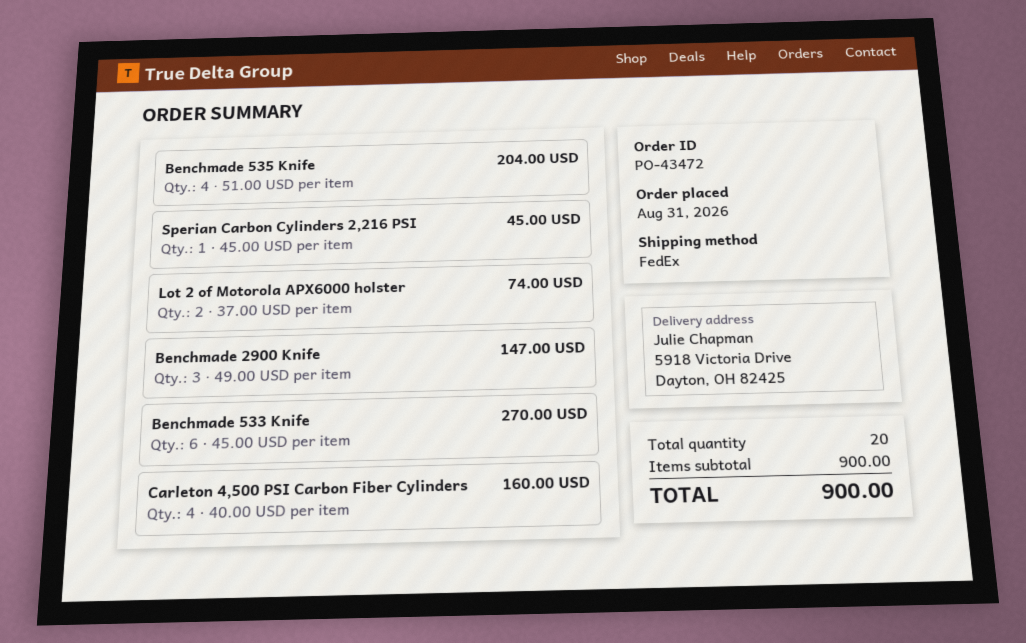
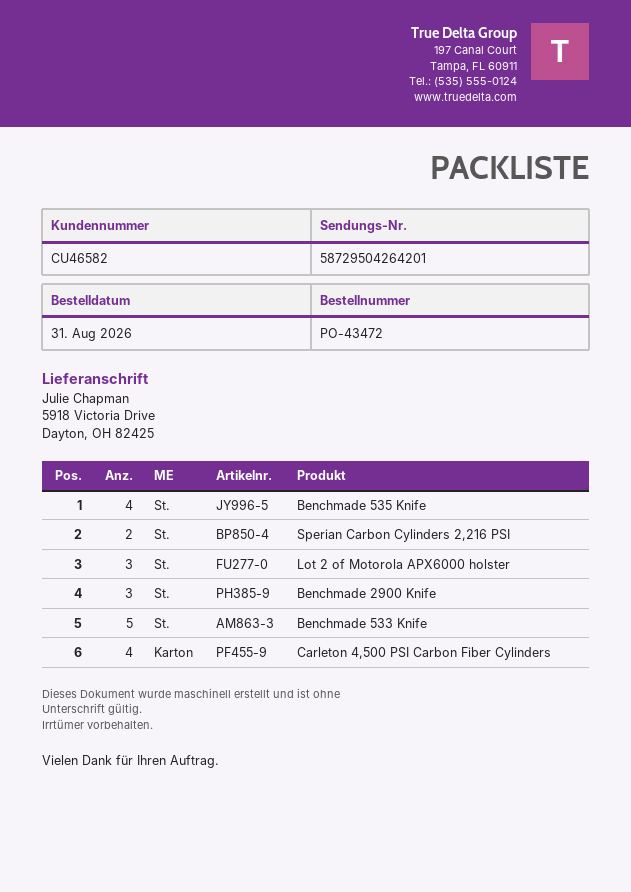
Sperian Carbon Cylinders 2,216 PSI: 1 -> 2
Lot 2 of Motorola APX6000 holster: 2 -> 3
Benchmade 533 Knife: 6 -> 5

